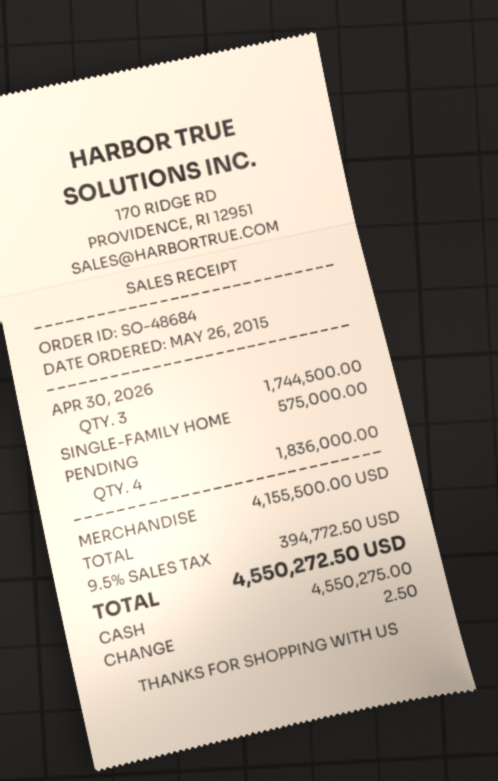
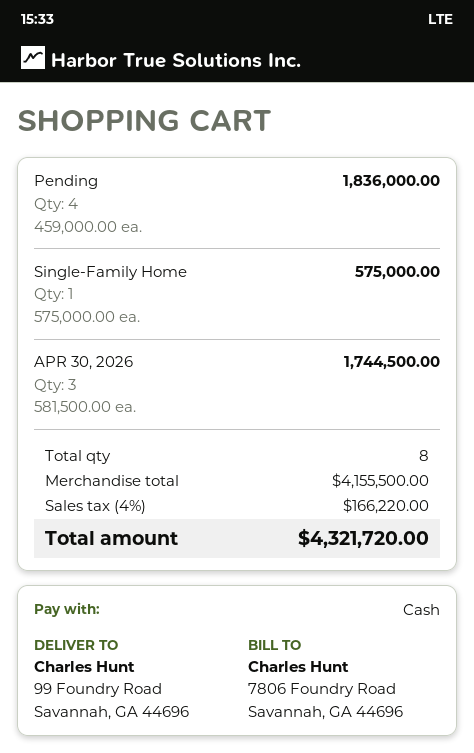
tax: 9.5% = 394772.50 -> 4% = 166220.00
total: 4550272.50 -> 4321720.00

